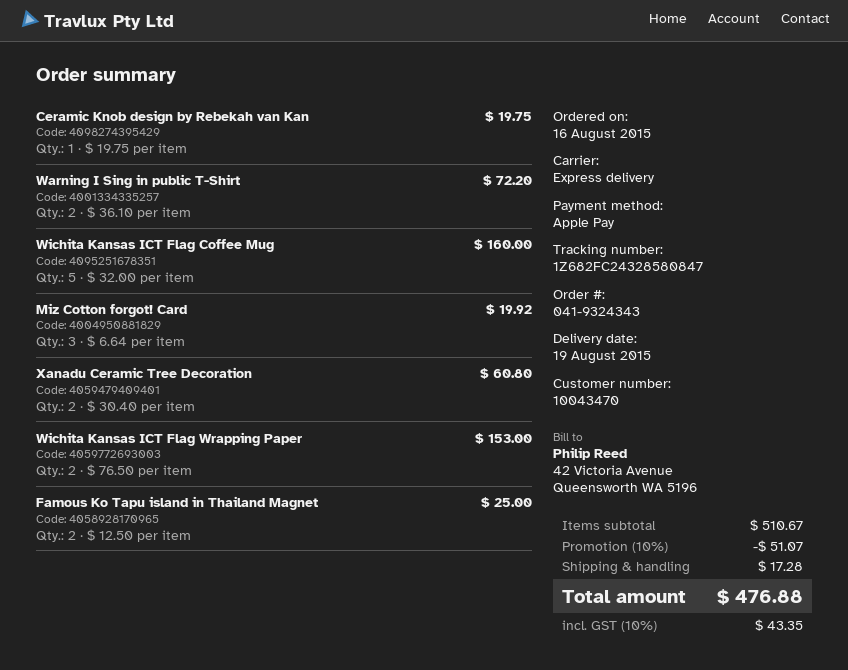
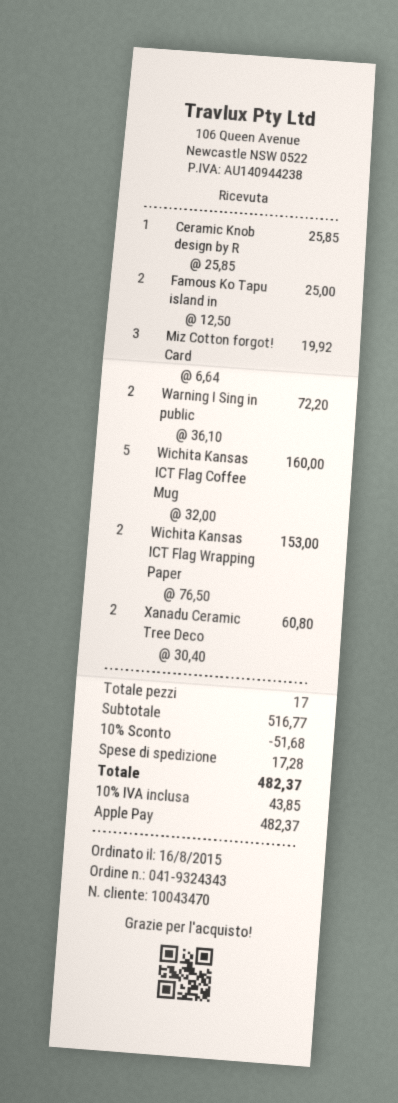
Ceramic Knob design by Rebekah van Kan: 1 x 19.75 = 19.75 -> 1 x 25.85 = 25.85
subtotal: 510.67 -> 516.77
discount: 10% = 51.07 -> 10% = 51.68
tax: 10% = 43.35 -> 10% = 43.85
total: 476.88 -> 482.37

